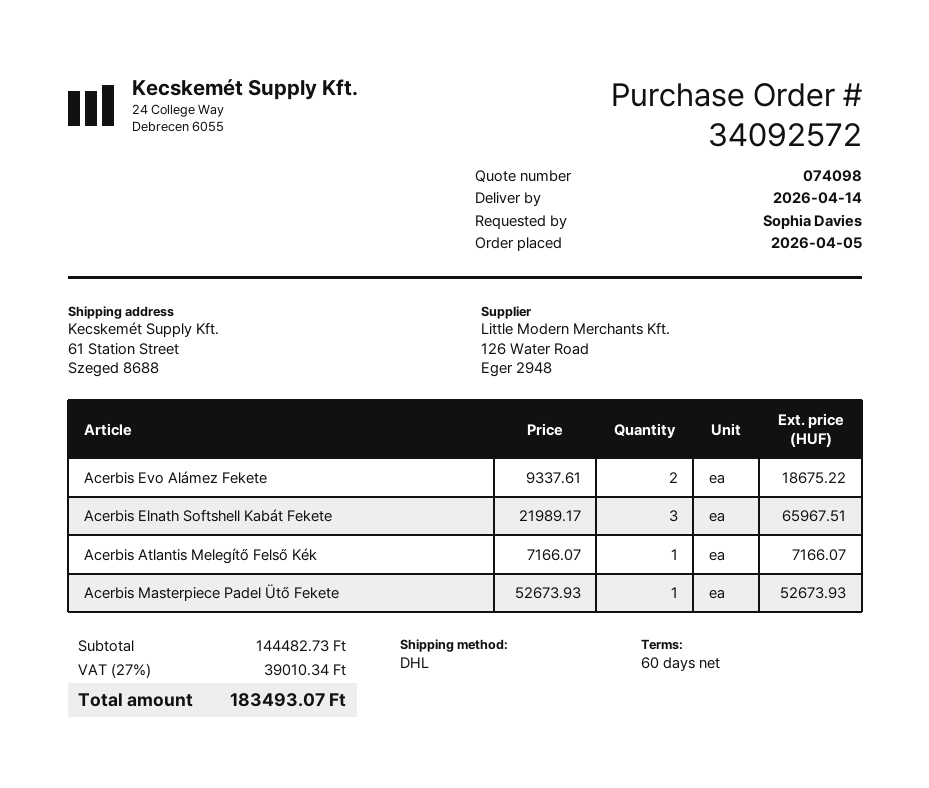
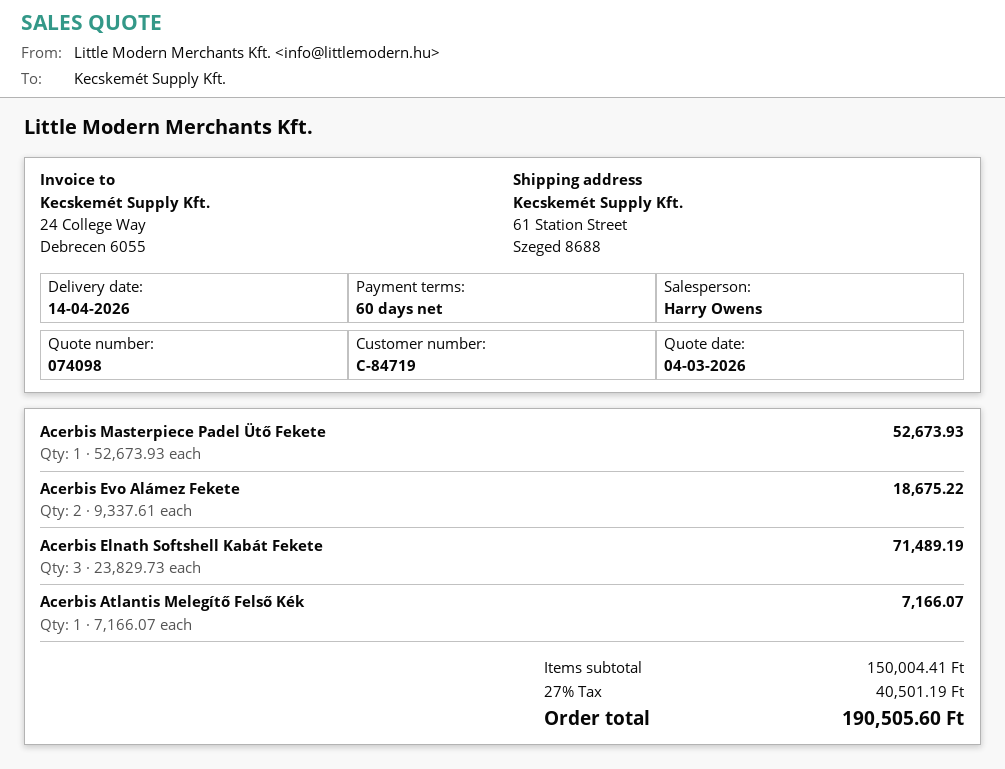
Acerbis Elnath Softshell Kabát Fekete: 3 x 21989.17 = 65967.51 -> 3 x 23829.73 = 71489.19
subtotal: 144482.73 -> 150004.41
tax: 27% = 39010.34 -> 27% = 40501.19
total: 183493.07 -> 190505.60

